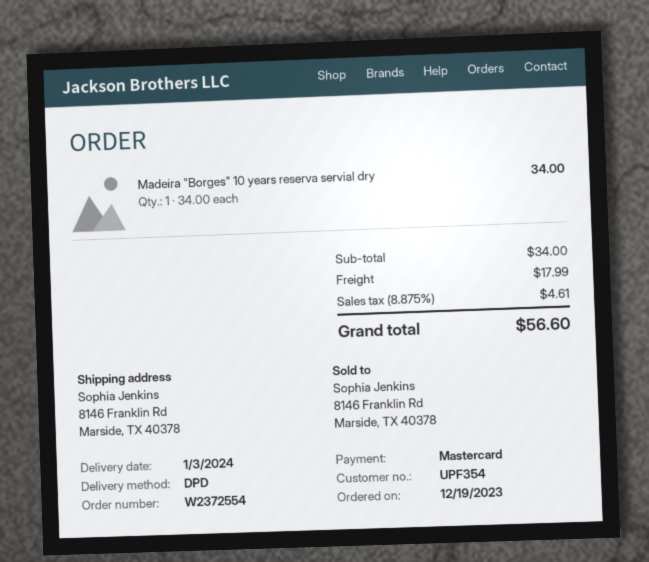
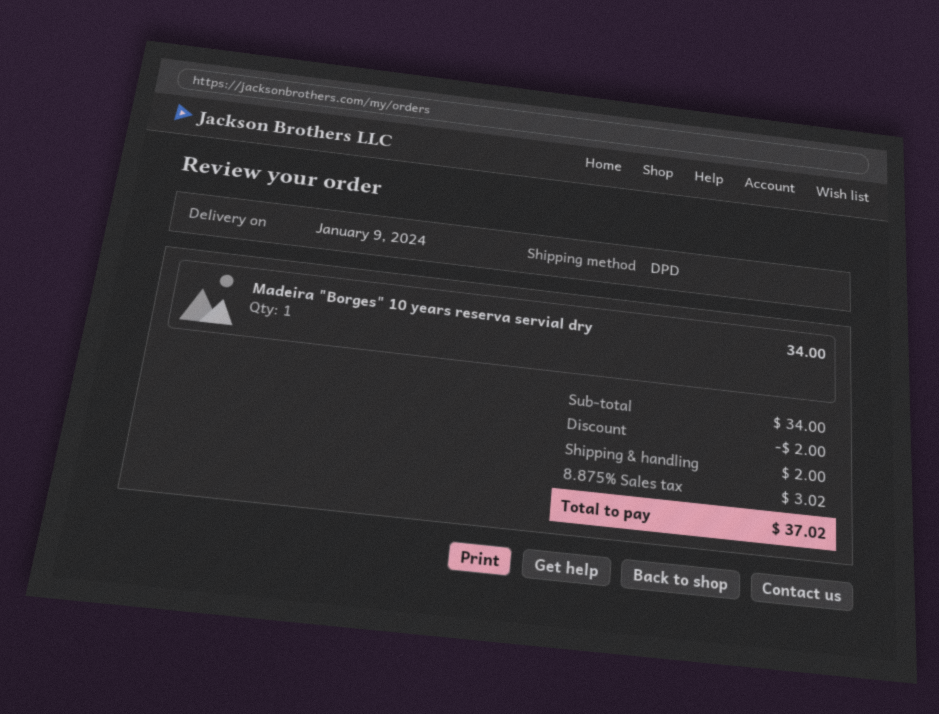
delivery date: 2024-01-03 -> 2024-01-09
discount: none -> 2.00
shipping: 17.99 -> 2.00
tax: 8.875% = 4.61 -> 8.875% = 3.02
total: 56.60 -> 37.02

